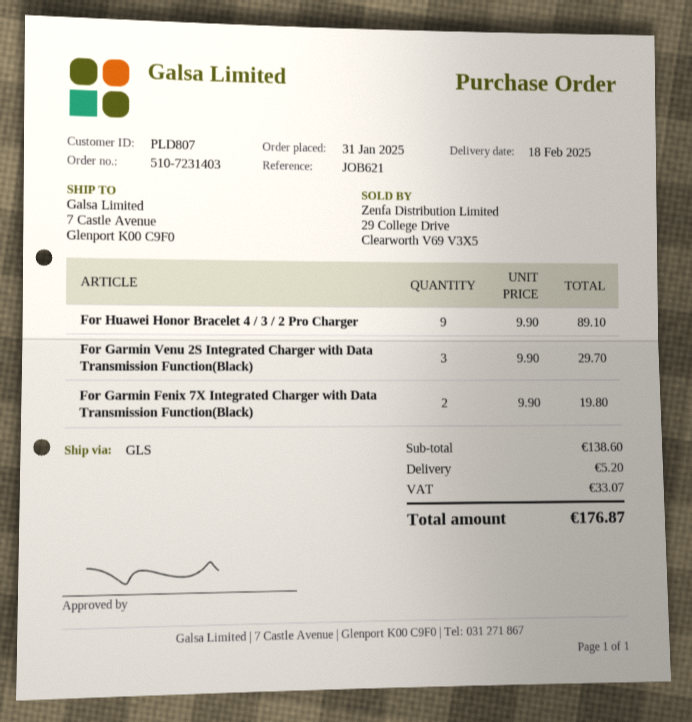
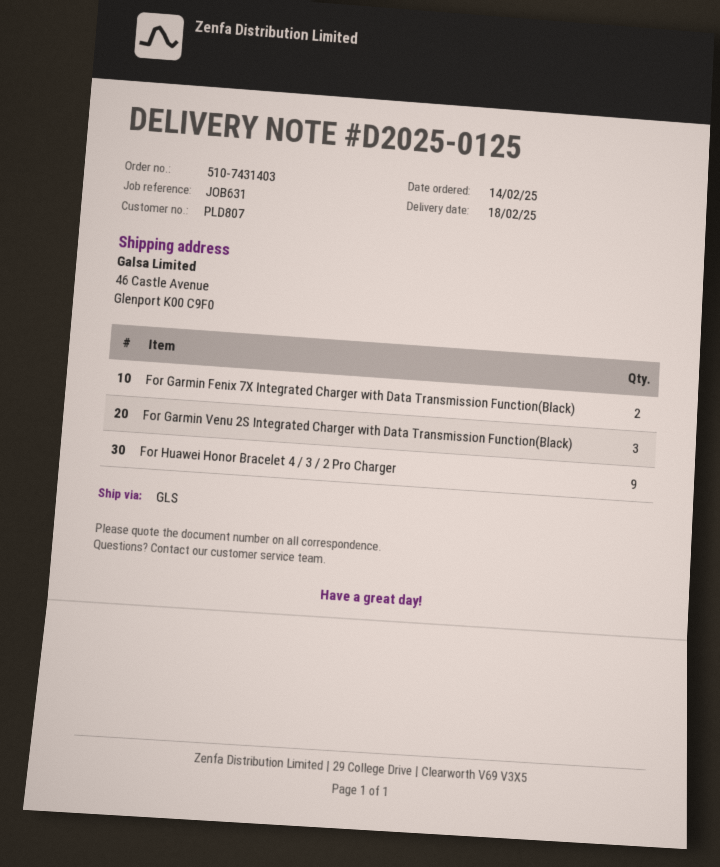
order number: 510-7231403 -> 510-7431403
order date: 2025-01-31 -> 2025-02-14
reference: JOB621 -> JOB631
ship to: 7 Castle Avenue, Glenport K00 C9F0 -> 46 Castle Avenue, Glenport K00 C9F0

